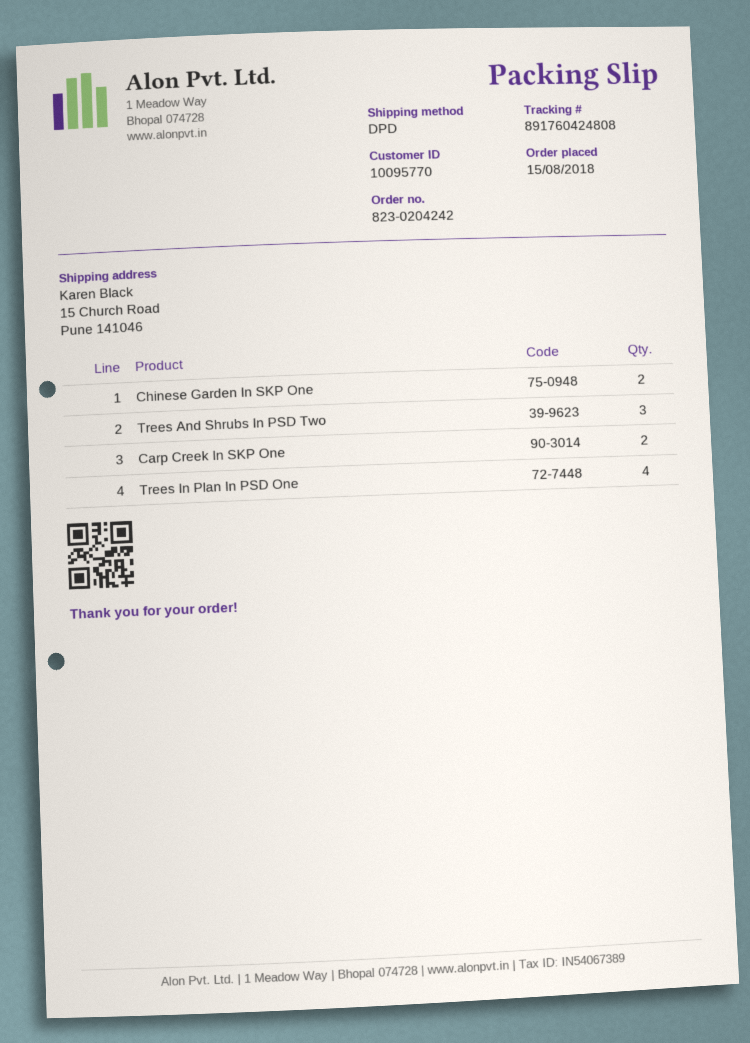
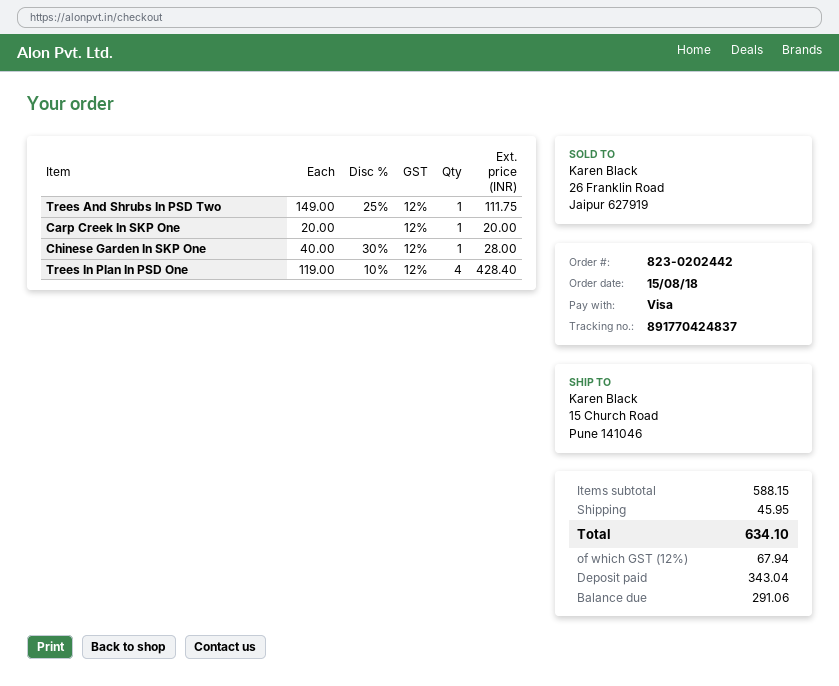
order number: 823-0204242 -> 823-0202442
tracking number: 891760424808 -> 891770424837
Chinese Garden In SKP One: 2 -> 1
Trees And Shrubs In PSD Two: 3 -> 1
Carp Creek In SKP One: 2 -> 1

